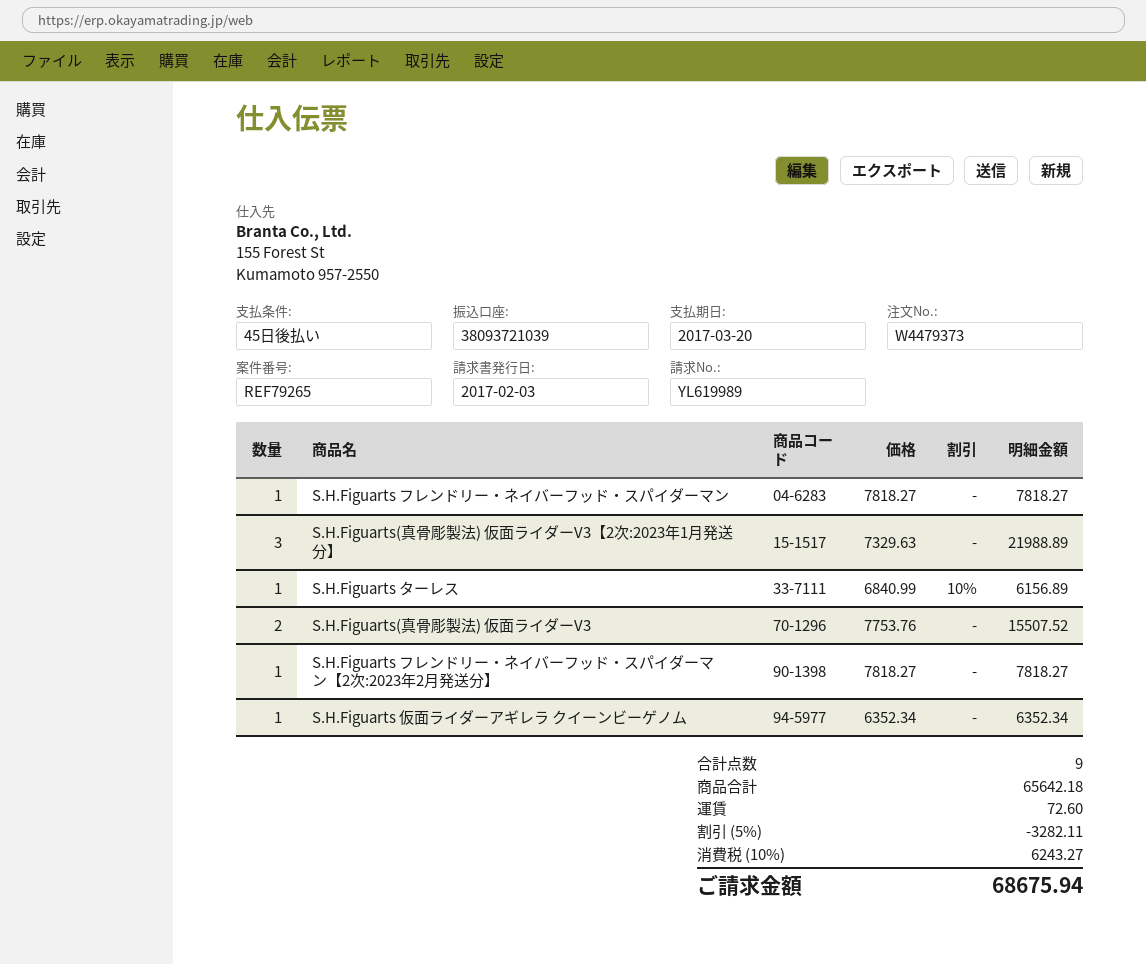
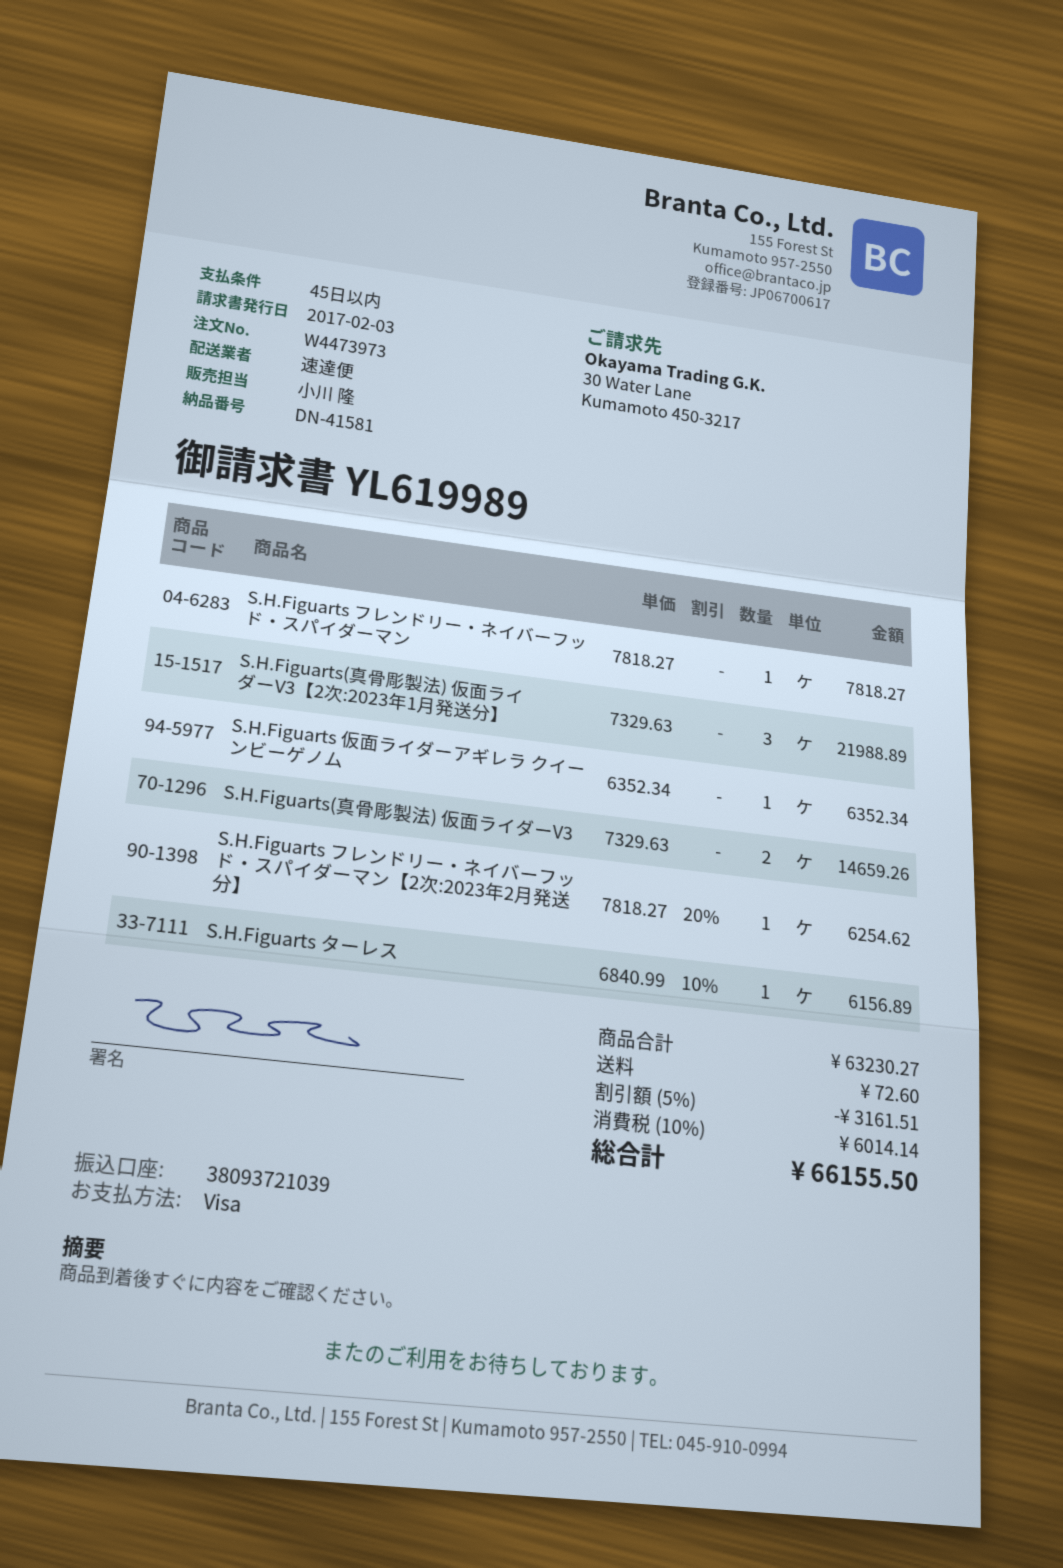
order number: W4479373 -> W4473973
S.H.Figuarts(真骨彫製法) 仮面ライダーV3: 2 x 7753.76 = 15507.52 -> 2 x 7329.63 = 14659.26
S.H.Figuarts フレンドリー・ネイバーフッド・スパイダーマン【2次:2023年2月発送分】: 1 x 7818.27 = 7818.27 -> 1 x 7818.27 - 20% = 6254.62
subtotal: 65642.18 -> 63230.27
discount: 5% = 3282.11 -> 5% = 3161.51
tax: 10% = 6243.27 -> 10% = 6014.14
total: 68675.94 -> 66155.50

